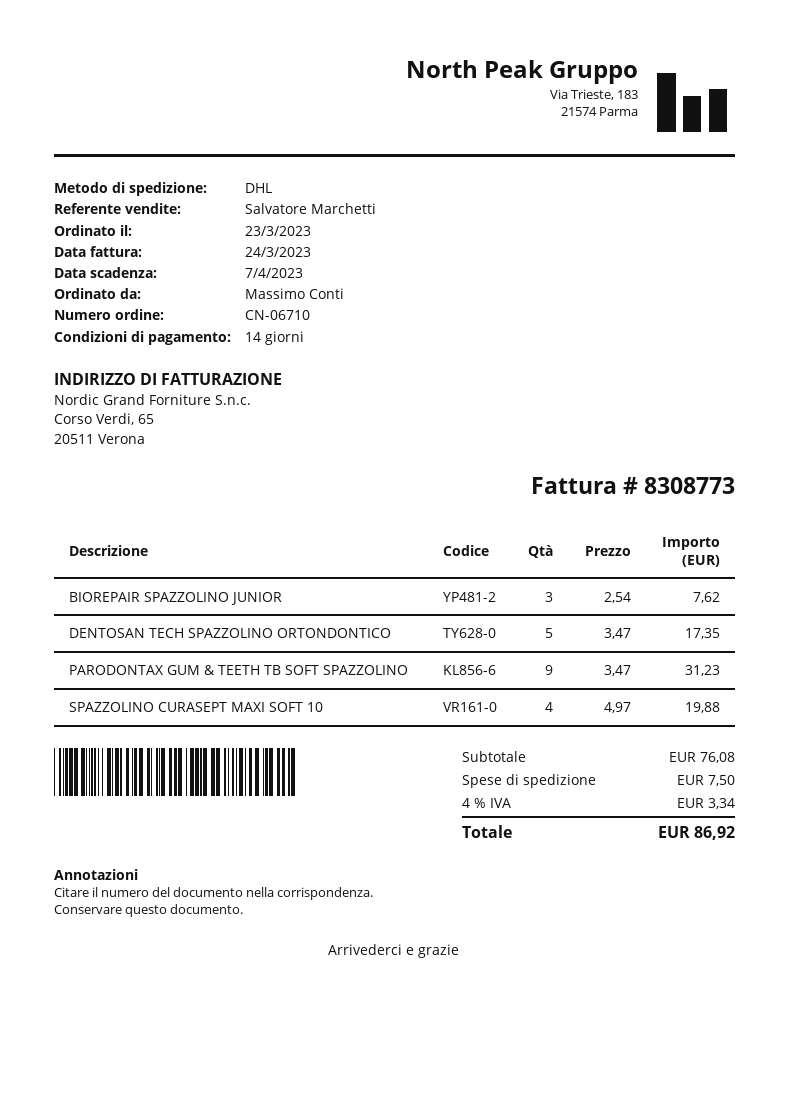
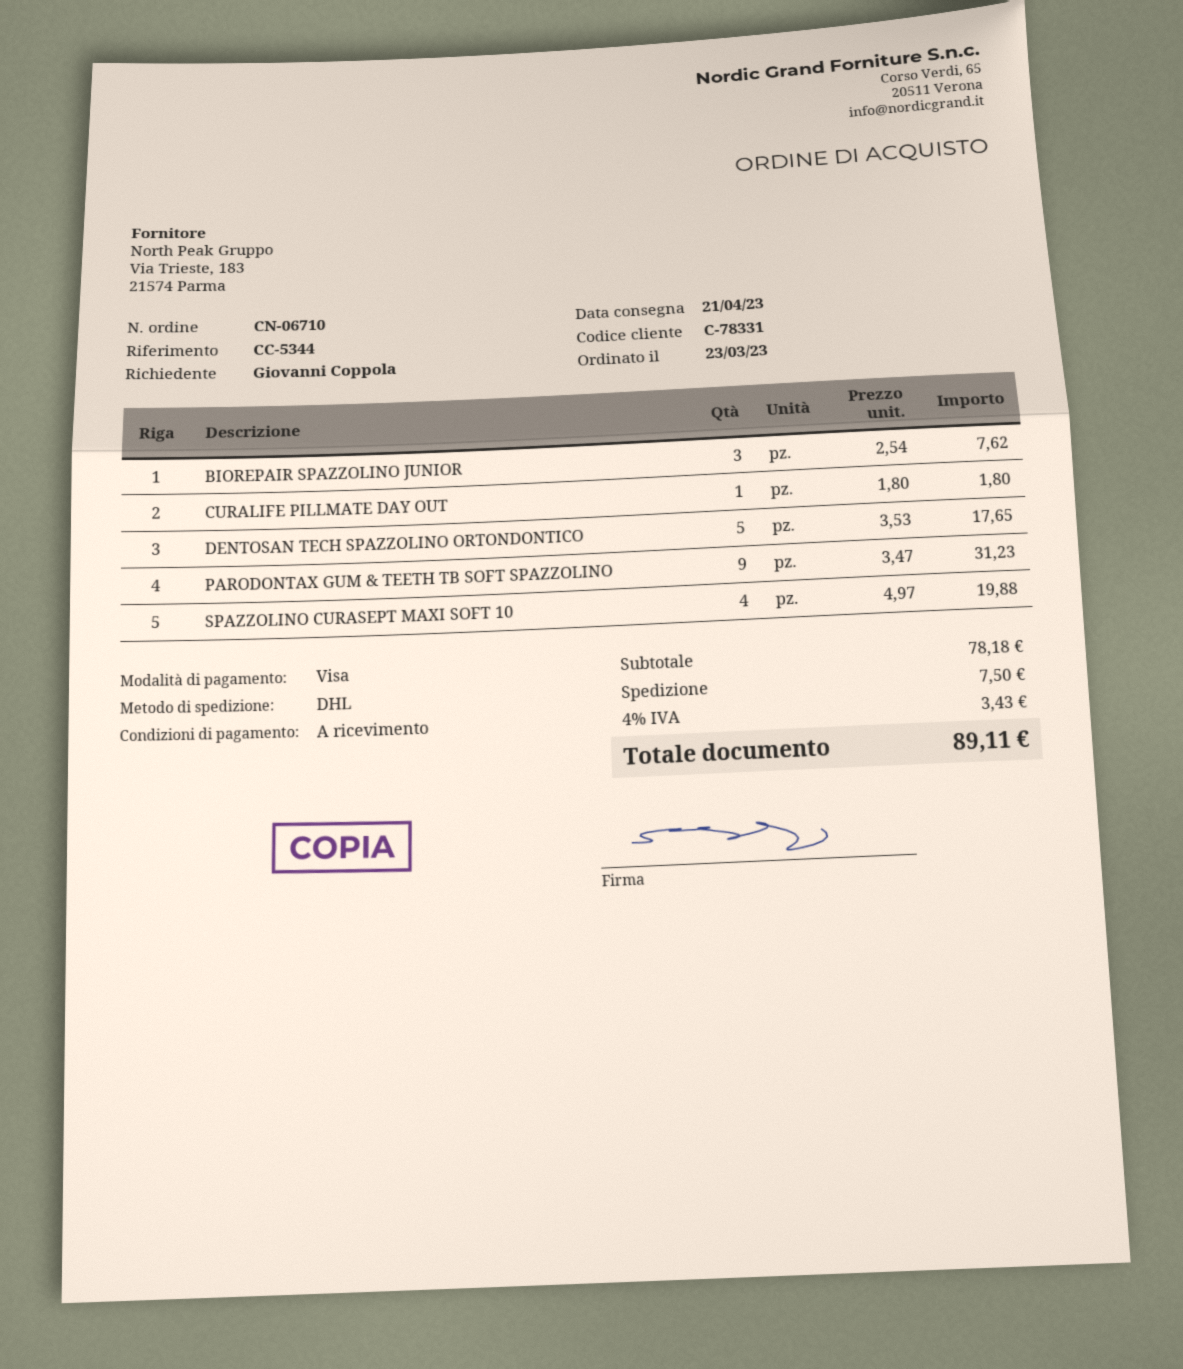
payment terms: 14 days -> on receipt
ordered by: Massimo Conti -> Giovanni Coppola
DENTOSAN TECH SPAZZOLINO ORTONDONTICO: 5 x 3.47 = 17.35 -> 5 x 3.53 = 17.65
CURALIFE PILLMATE DAY OUT: none -> 1 x 1.80 = 1.80
subtotal: 76.08 -> 78.18
tax: 4% = 3.34 -> 4% = 3.43
total: 86.92 -> 89.11

